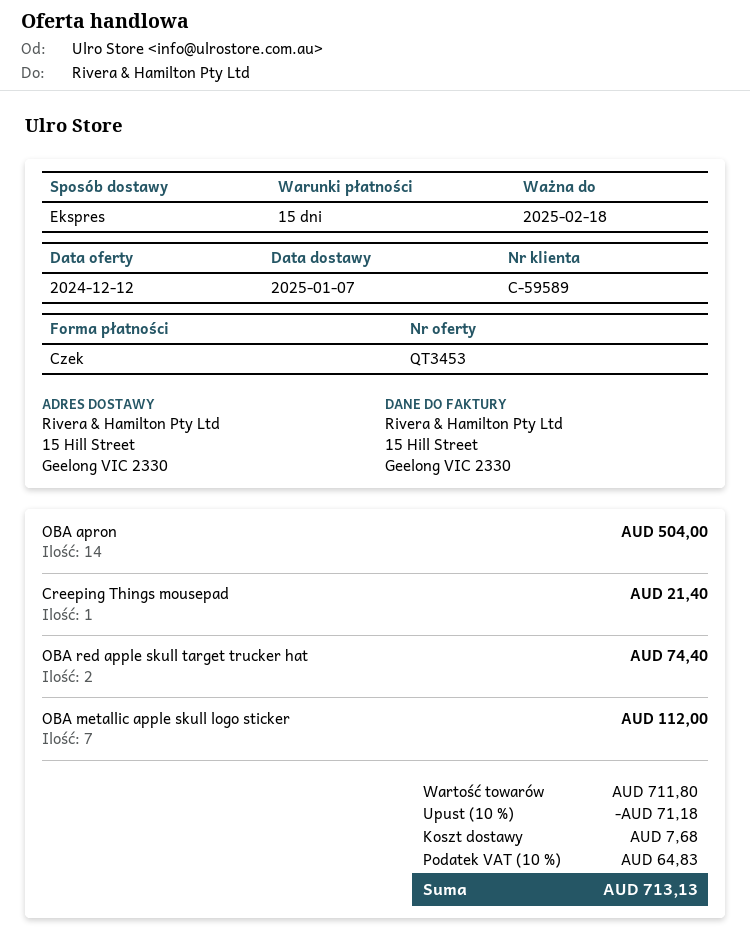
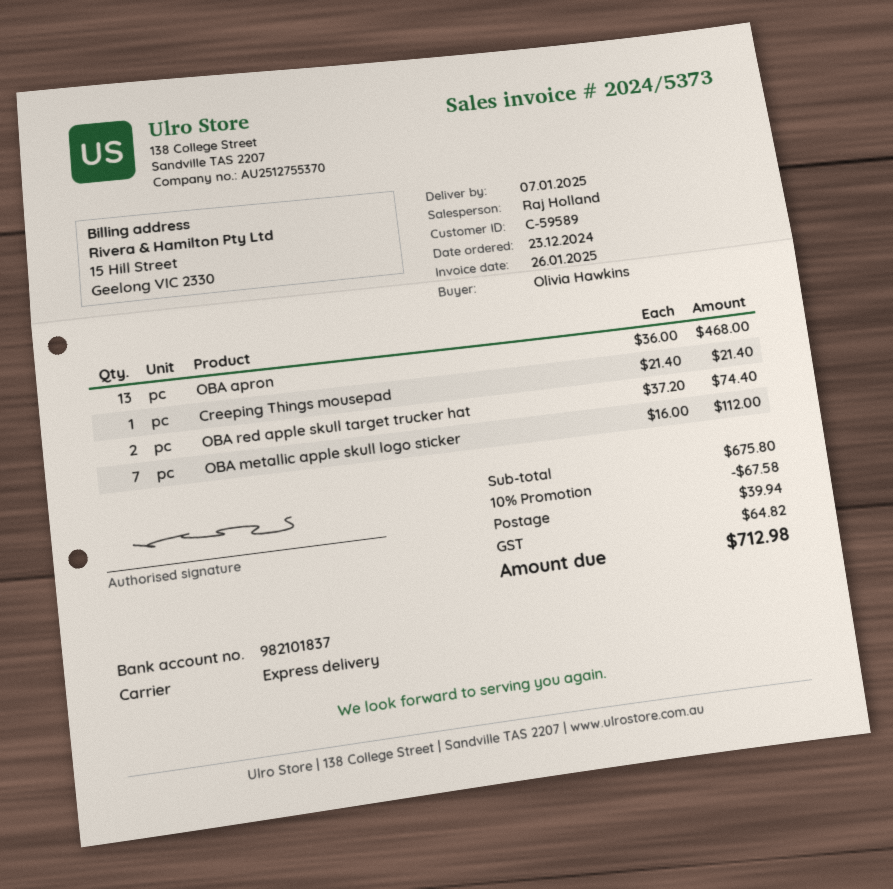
OBA apron: 14 for 504.00 -> 13 for 468.00
subtotal: 711.80 -> 675.80
discount: 10% = 71.18 -> 10% = 67.58
shipping: 7.68 -> 39.94
tax: 64.83 -> 64.82
total: 713.13 -> 712.98

